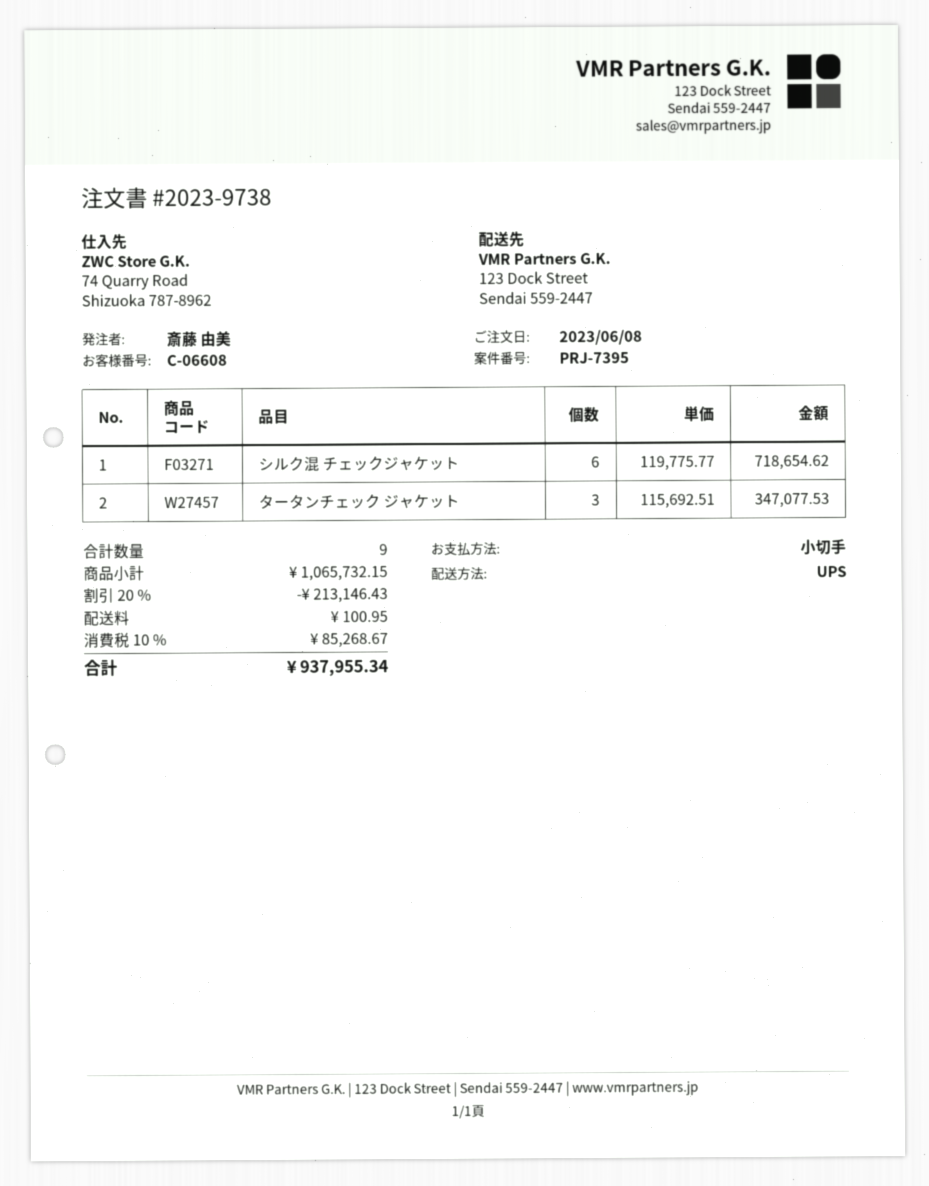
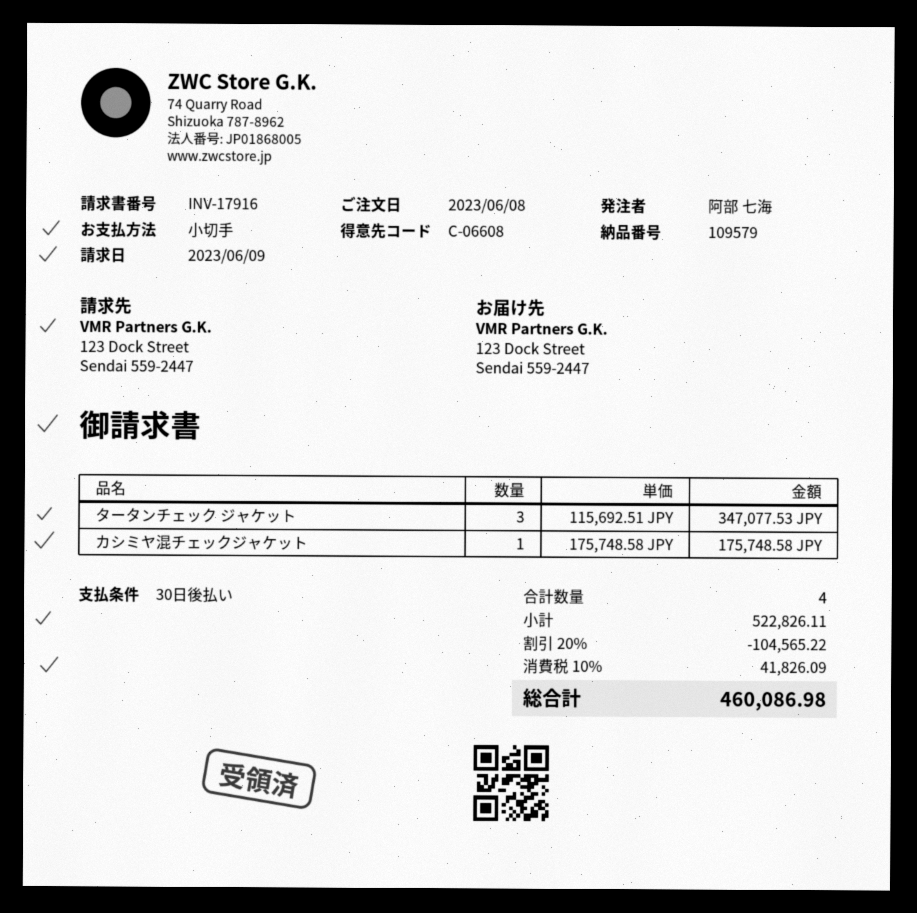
ordered by: 斎藤 由美 -> 阿部 七海
シルク混 チェックジャケット: 6 x 119775.77 = 718654.62 -> none
カシミヤ混チェックジャケット: none -> 1 x 175748.58 = 175748.58
total quantity: 9 -> 4
subtotal: 1065732.15 -> 522826.11
discount: 20% = 213146.43 -> 20% = 104565.22
shipping: 100.95 -> none
tax: 10% = 85268.67 -> 10% = 41826.09
total: 937955.34 -> 460086.98

